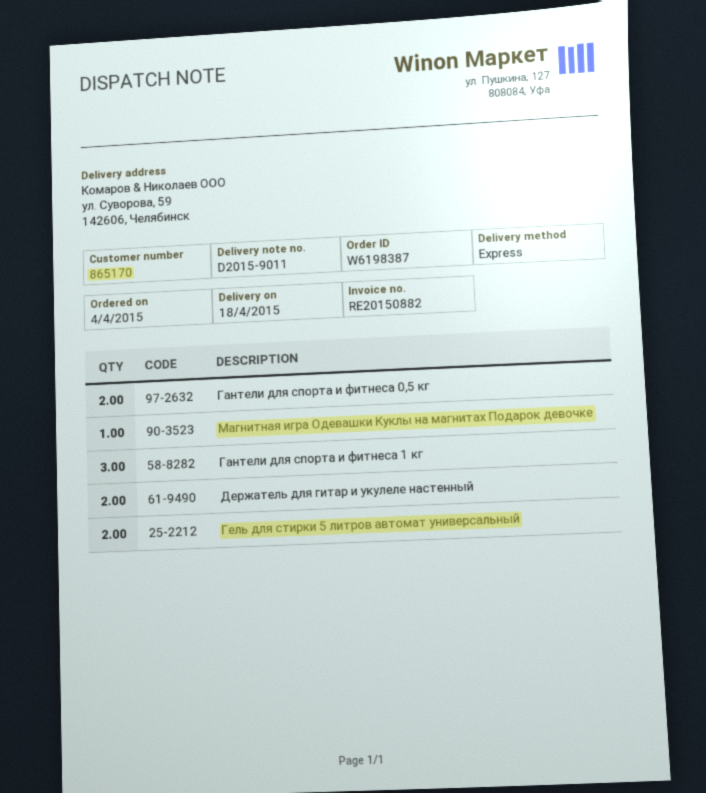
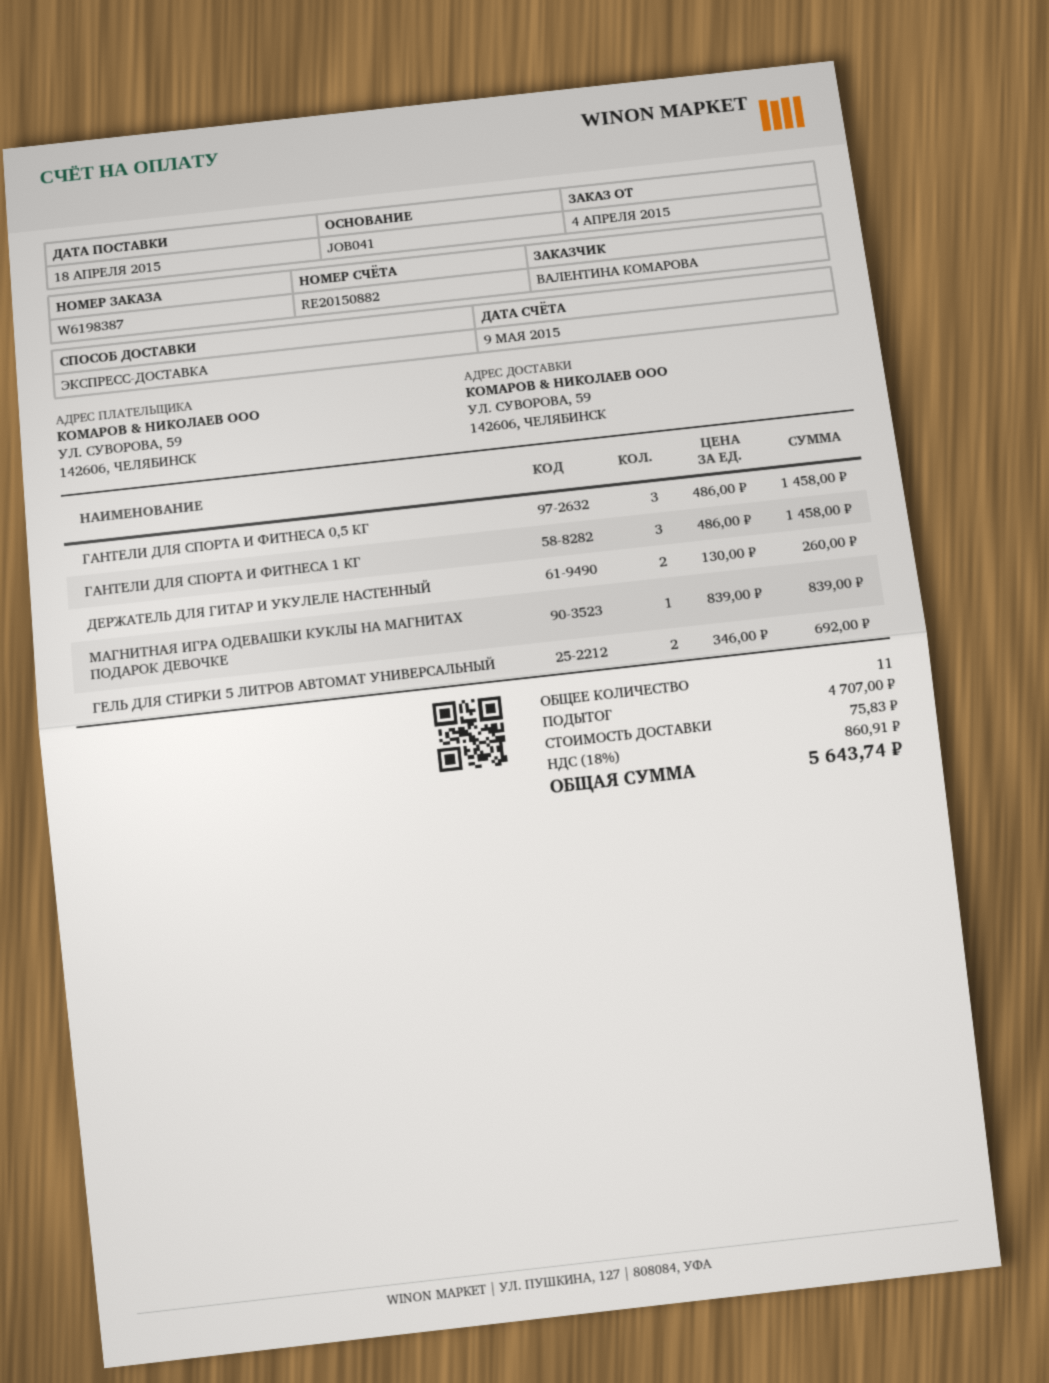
Гантели для спорта и фитнеса 0,5 кг: 2 -> 3

